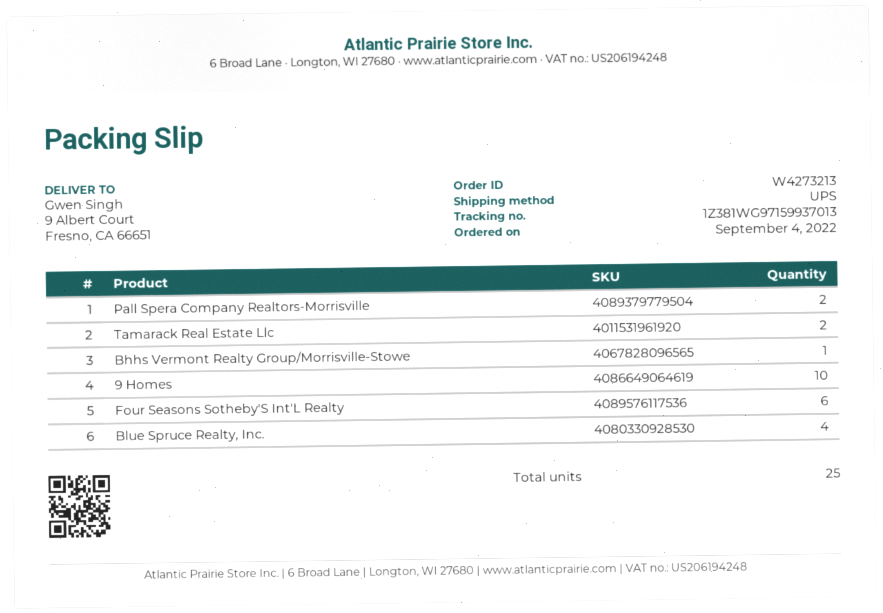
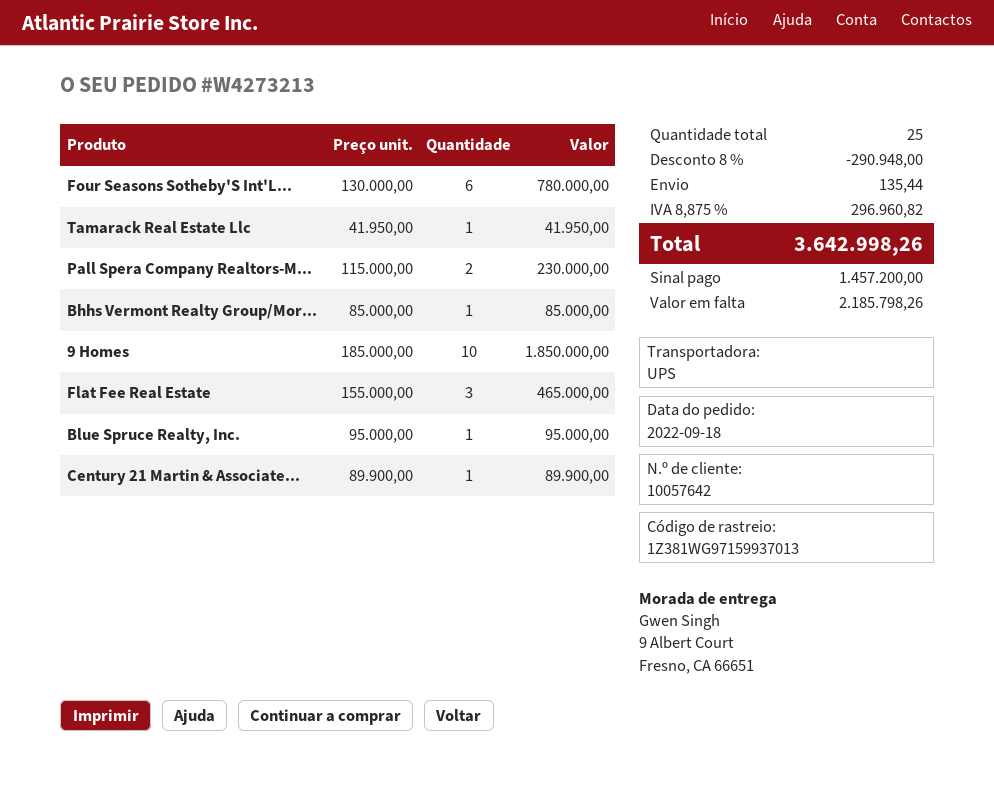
order date: 2022-09-04 -> 2022-09-18
Tamarack Real Estate Llc: 2 -> 1
Blue Spruce Realty, Inc.: 4 -> 1
Flat Fee Real Estate: none -> 3
Century 21 Martin & Associate...: none -> 1

